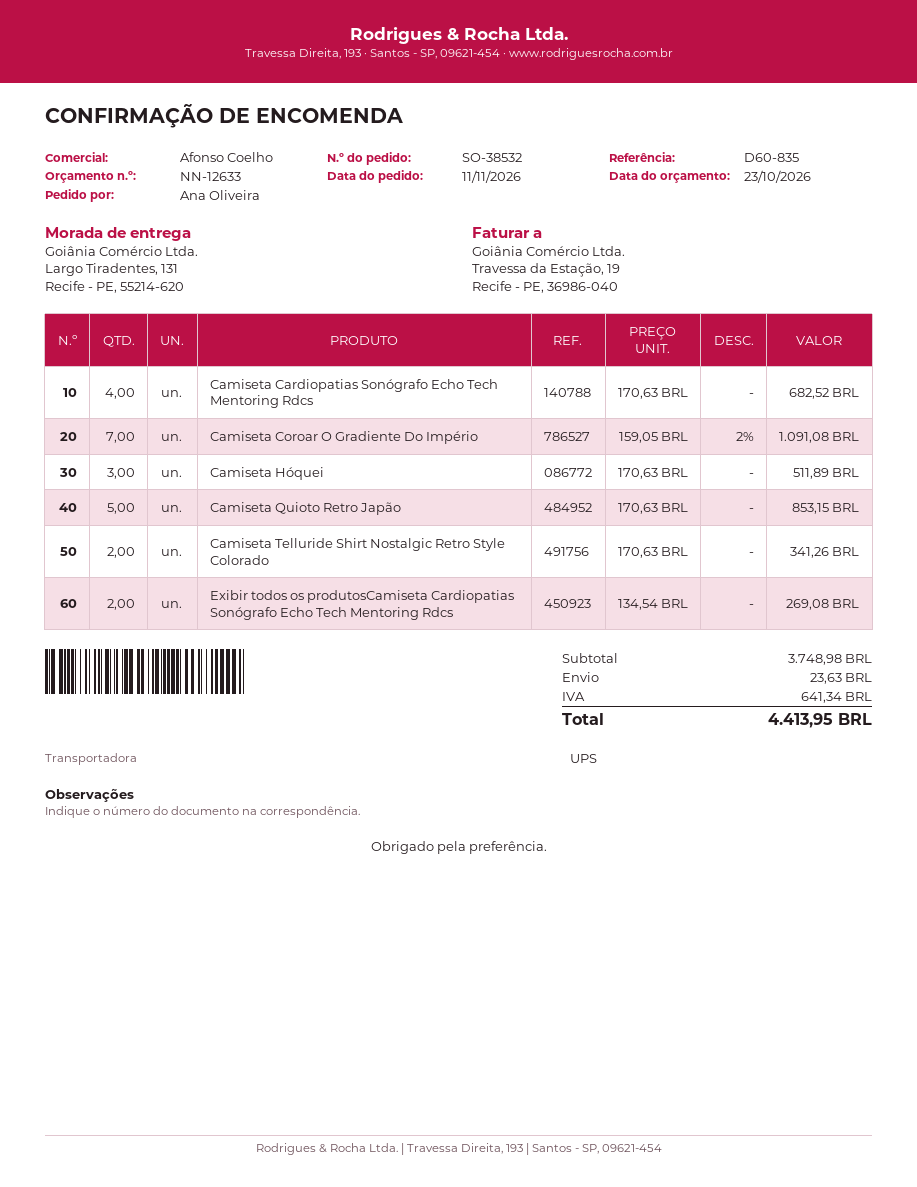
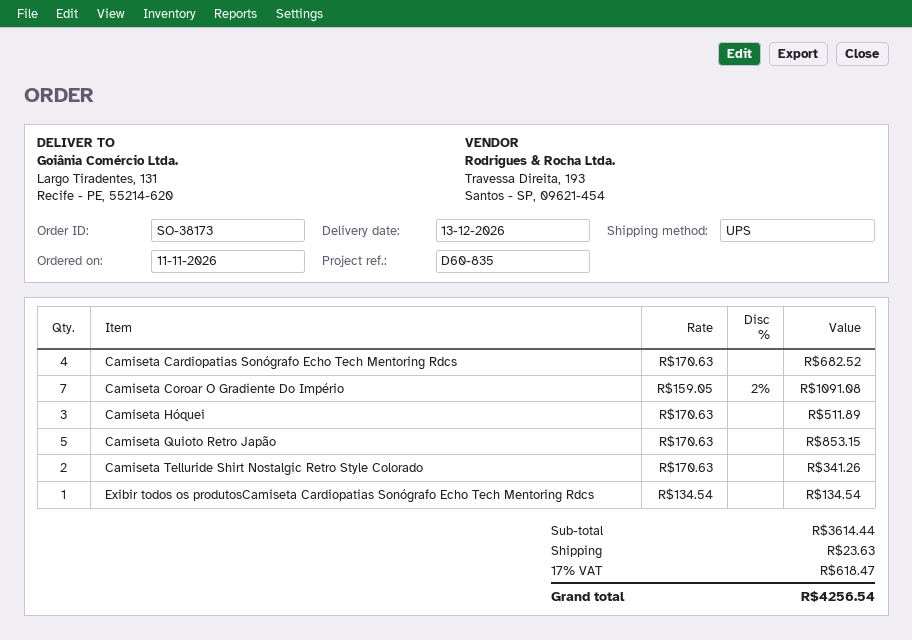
order number: SO-38532 -> SO-38173
Exibir todos os produtosCamiseta Cardiopatias Sonógrafo Echo Tech Mentoring Rdcs: 2 x 134.54 = 269.08 -> 1 x 134.54 = 134.54
subtotal: 3748.98 -> 3614.44
tax: 641.34 -> 618.47
total: 4413.95 -> 4256.54

